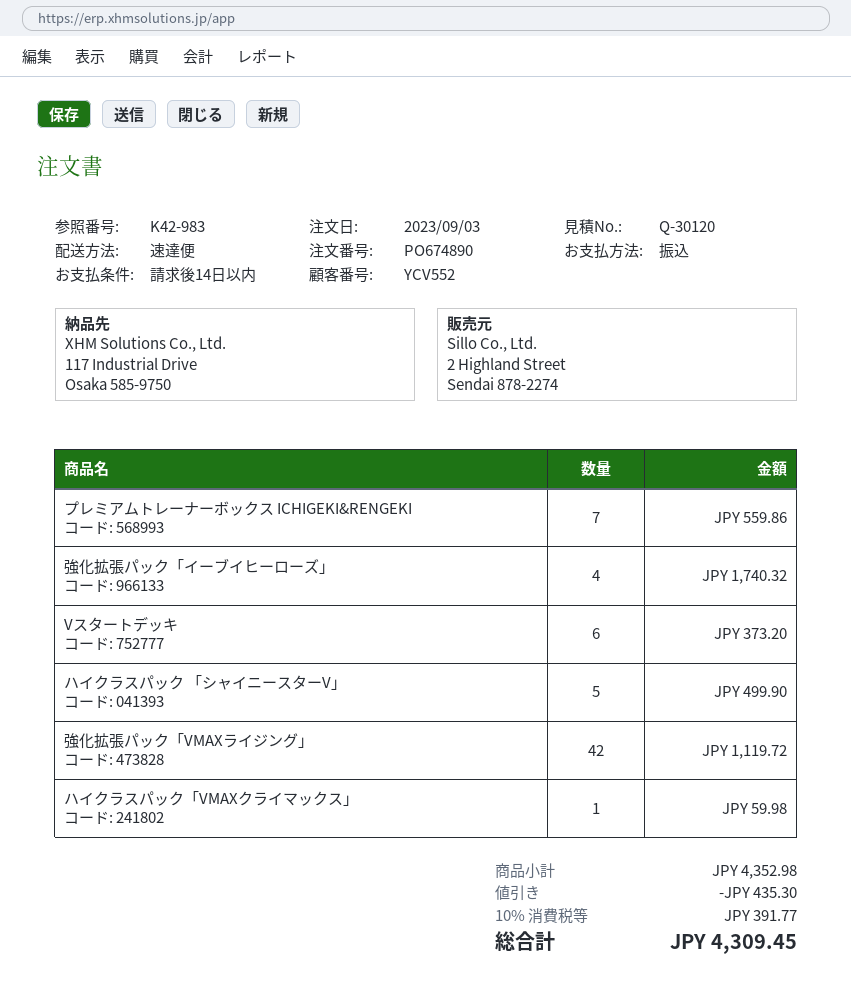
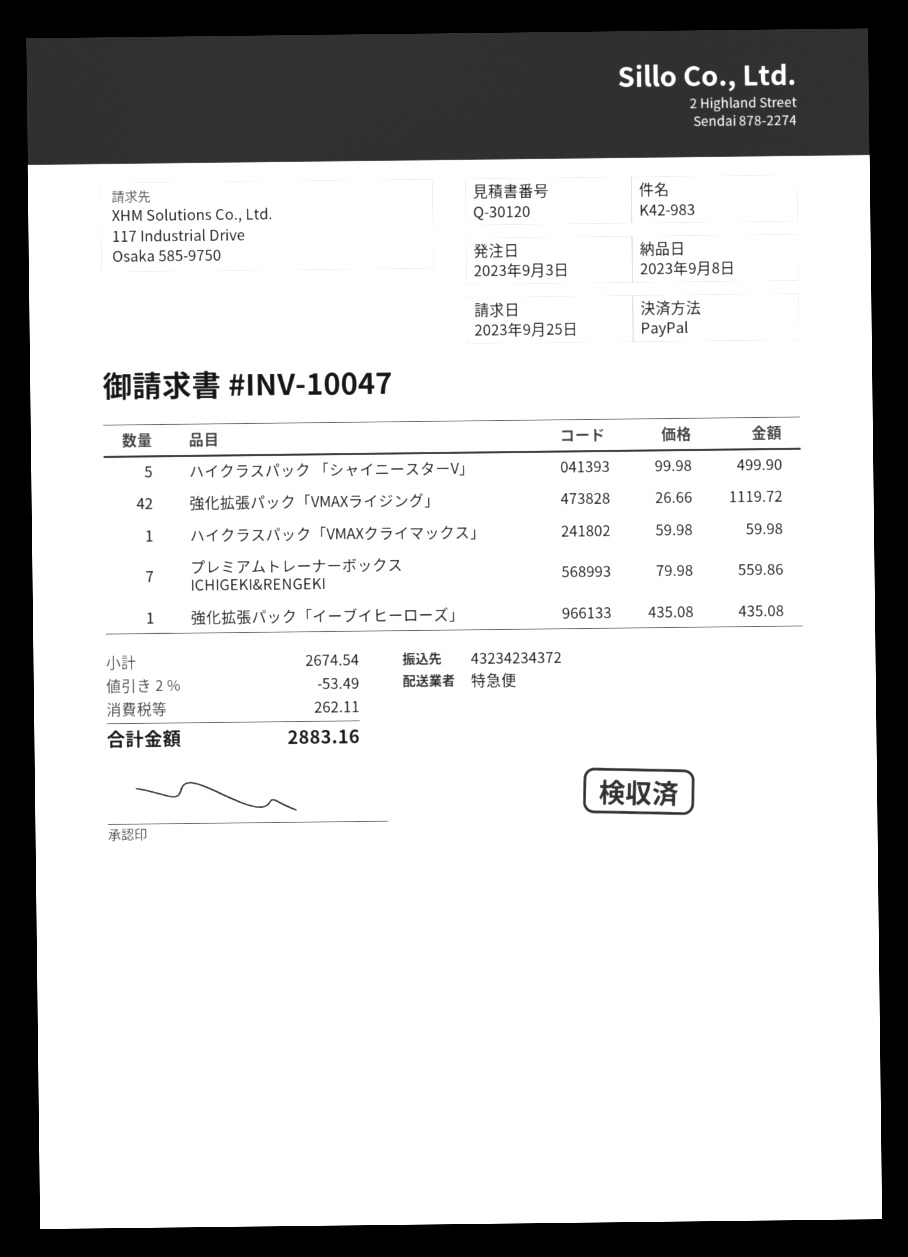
payment method: bank transfer -> PayPal
強化拡張パック「イーブイヒーローズ」: 4 for 1740.32 -> 1 for 435.08
Vスタートデッキ: 6 for 373.20 -> none
subtotal: 4352.98 -> 2674.54
discount: 435.30 -> 53.49
tax: 391.77 -> 262.11
total: 4309.45 -> 2883.16

